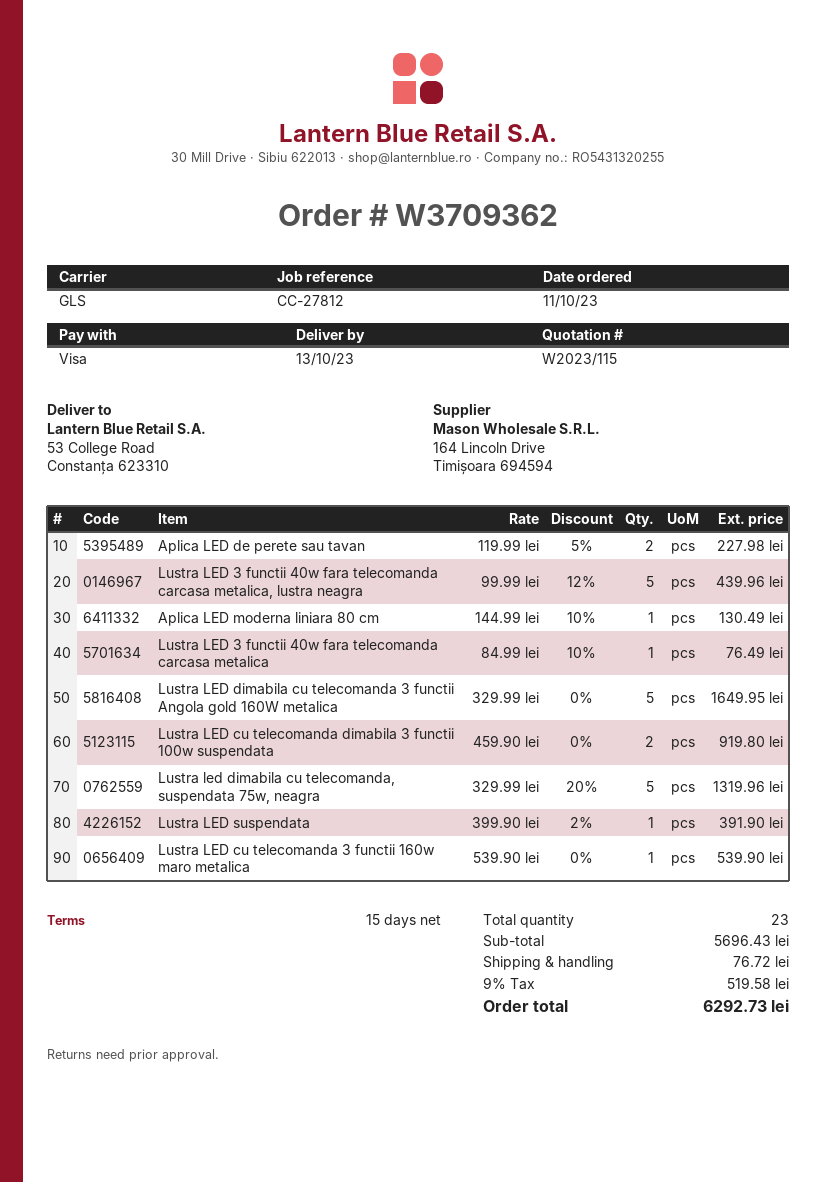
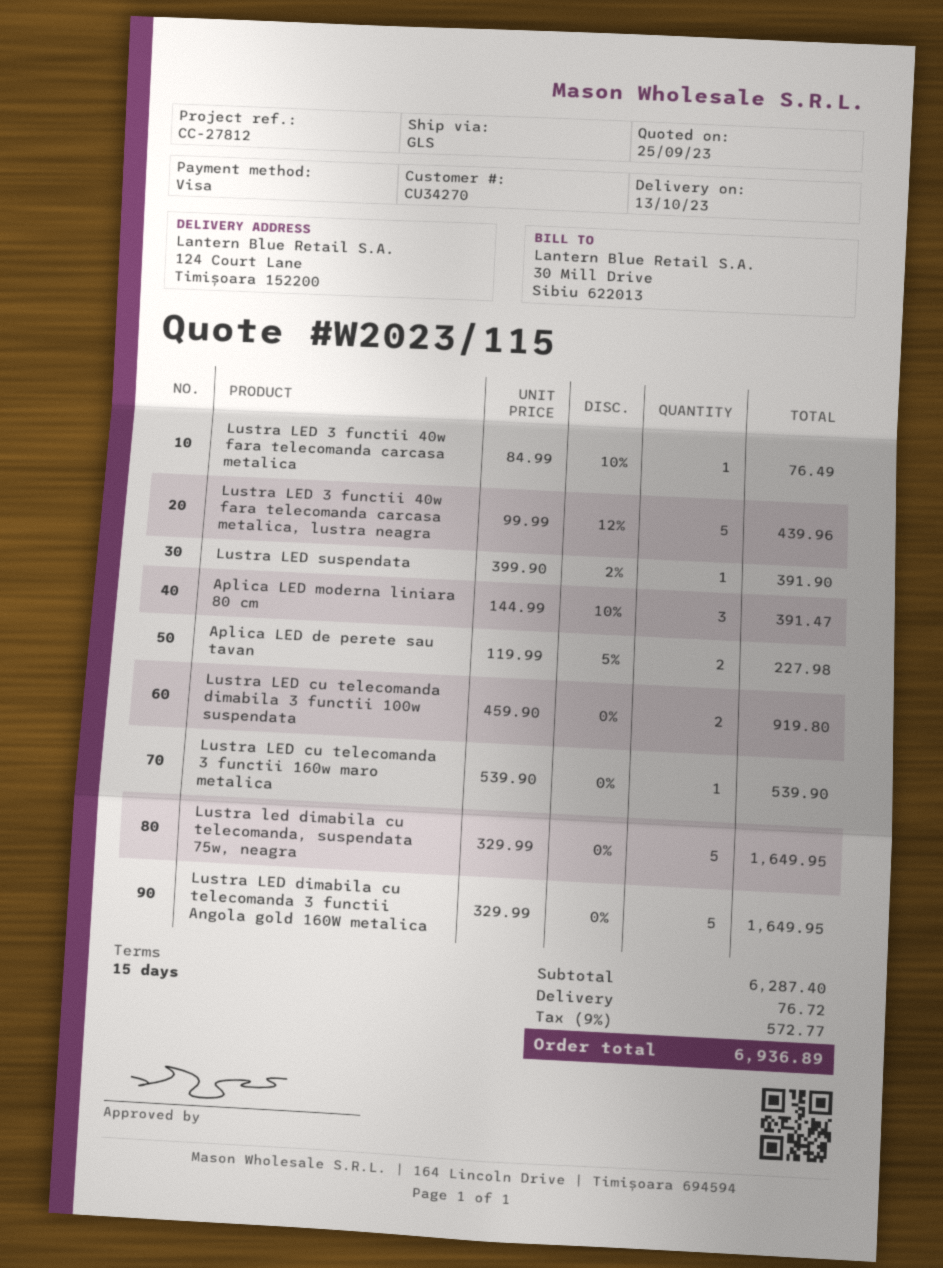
ship to: 53 College Road, Constanța 623310 -> 124 Court Lane, Timișoara 152200
Aplica LED moderna liniara 80 cm: 1 x 144.99 - 10% = 130.49 -> 3 x 144.99 - 10% = 391.47
Lustra led dimabila cu telecomanda, suspendata 75w, neagra: 5 x 329.99 - 20% = 1319.96 -> 5 x 329.99 = 1649.95
subtotal: 5696.43 -> 6287.40
tax: 9% = 519.58 -> 9% = 572.77
total: 6292.73 -> 6936.89

